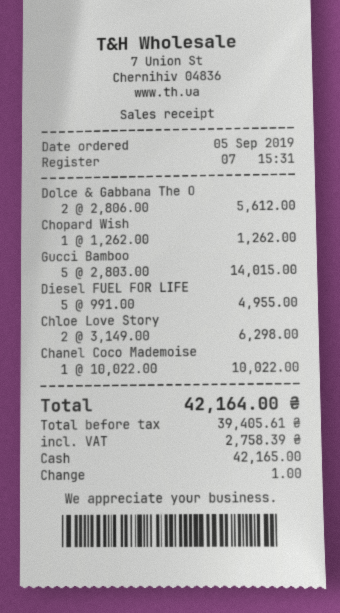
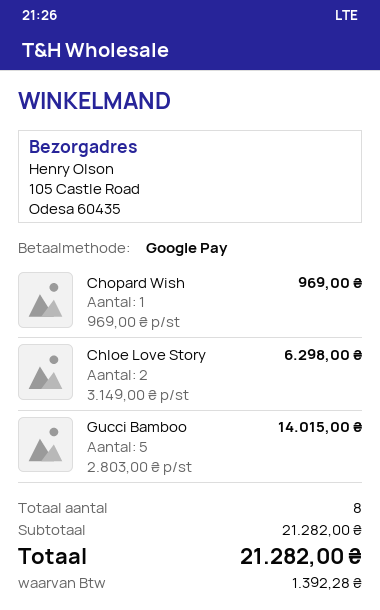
payment method: cash -> Google Pay
Dolce & Gabbana The O: 2 x 2806.00 = 5612.00 -> none
Chopard Wish: 1 x 1262.00 = 1262.00 -> 1 x 969.00 = 969.00
Diesel FUEL FOR LIFE: 5 x 991.00 = 4955.00 -> none
Chanel Coco Mademoise: 1 x 10022.00 = 10022.00 -> none
tax: 2758.39 -> 1392.28
total: 42164.00 -> 21282.00

